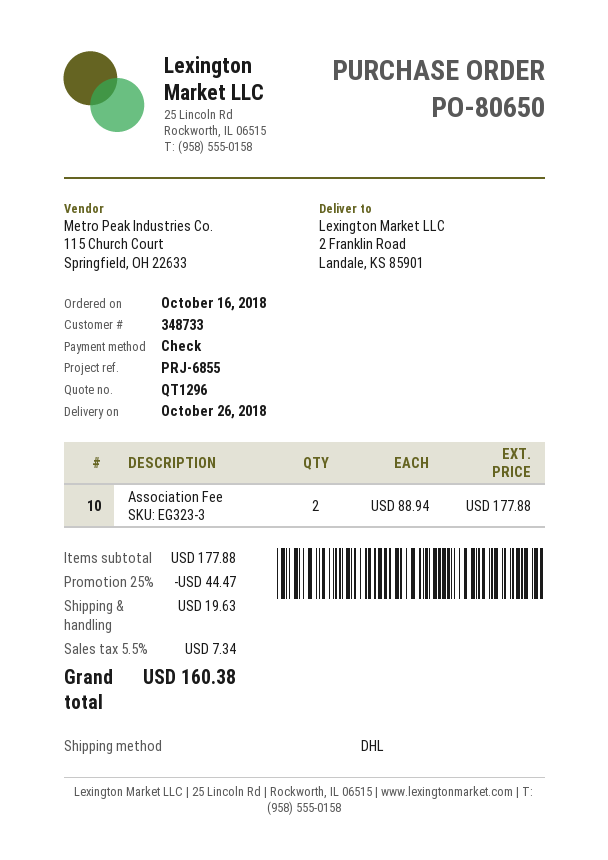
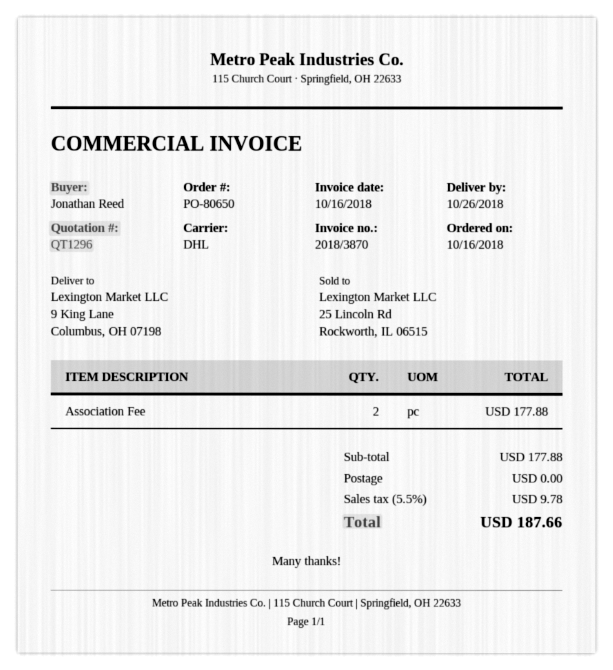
ship to: 2 Franklin Road, Landale, KS 85901 -> 9 King Lane, Columbus, OH 07198
discount: 25% = 44.47 -> none
shipping: 19.63 -> 0.00
tax: 5.5% = 7.34 -> 5.5% = 9.78
total: 160.38 -> 187.66

